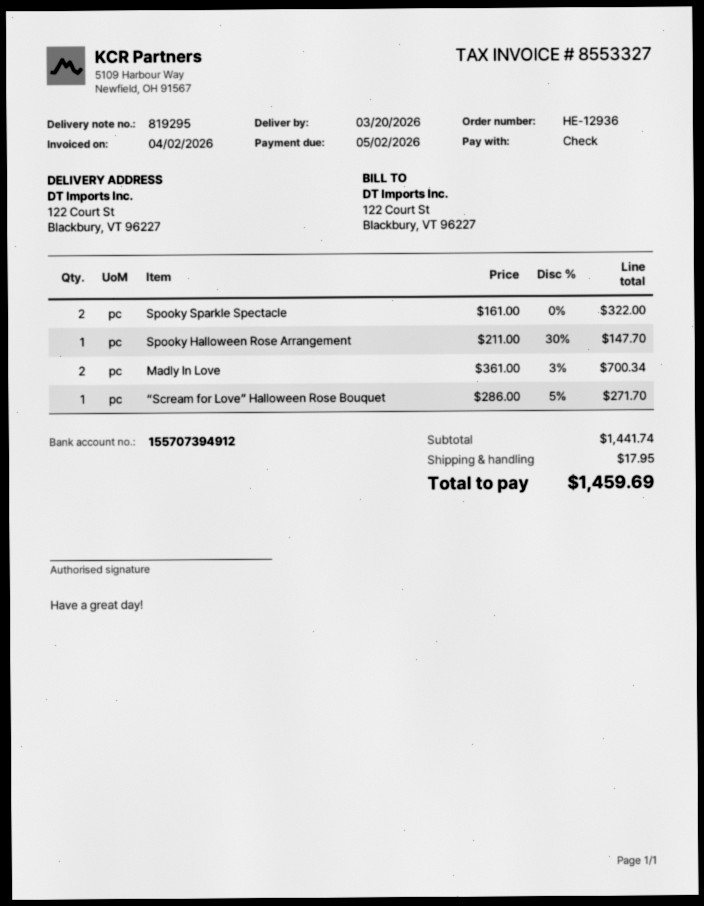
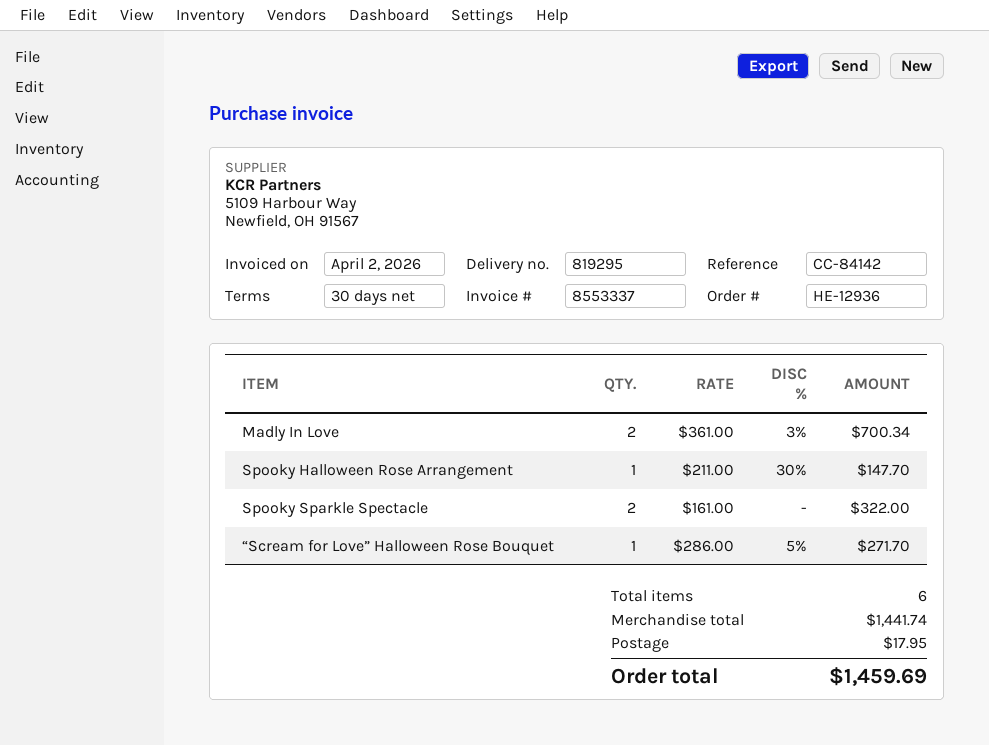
invoice number: 8553327 -> 8553337

